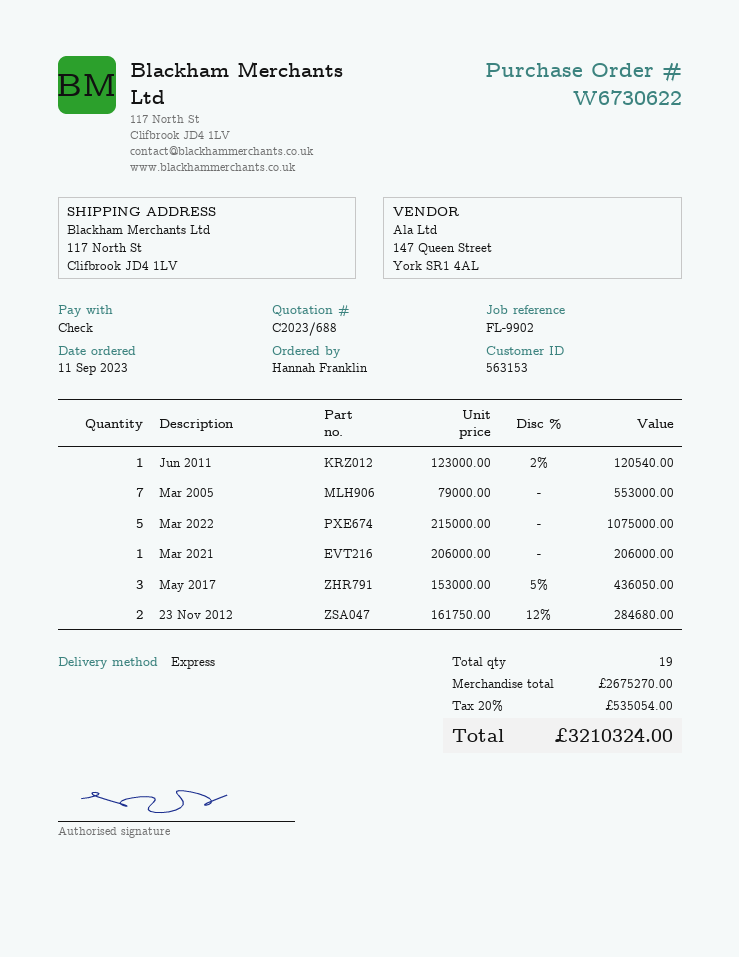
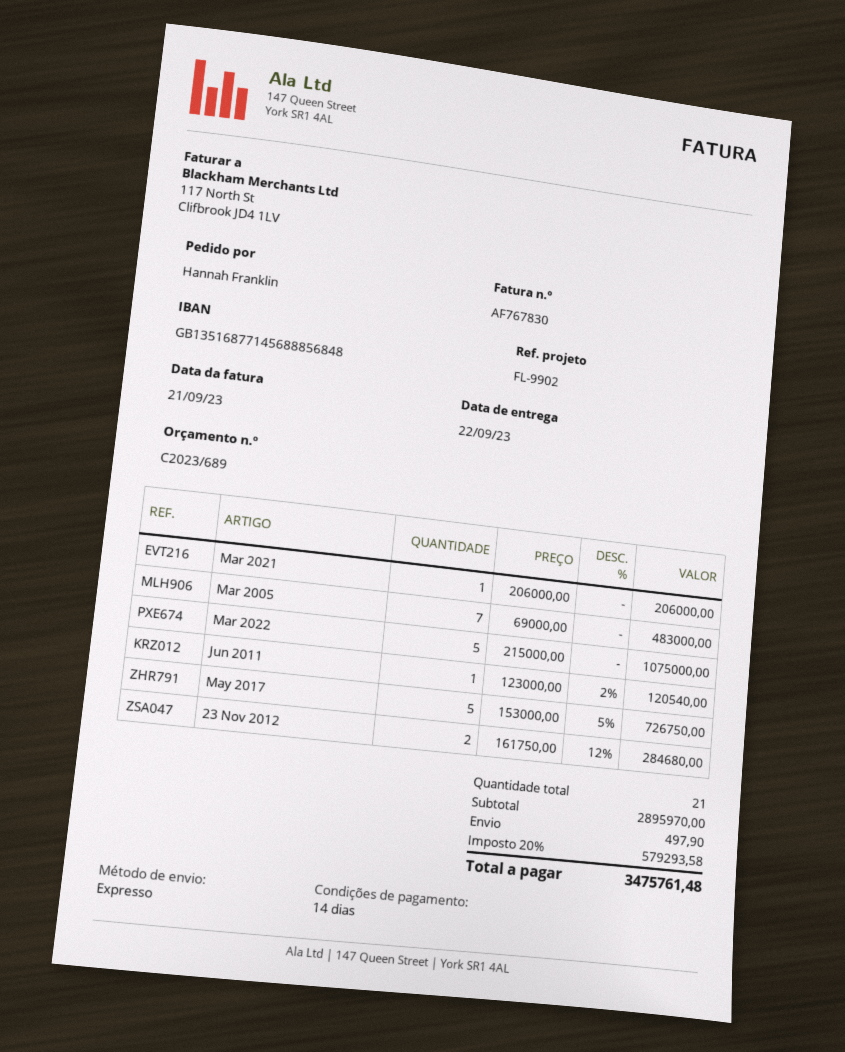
quote number: C2023/688 -> C2023/689
Mar 2005: 7 x 79000.00 = 553000.00 -> 7 x 69000.00 = 483000.00
May 2017: 3 x 153000.00 - 5% = 436050.00 -> 5 x 153000.00 - 5% = 726750.00
total quantity: 19 -> 21
subtotal: 2675270.00 -> 2895970.00
shipping: none -> 497.90
tax: 20% = 535054.00 -> 20% = 579293.58
total: 3210324.00 -> 3475761.48

